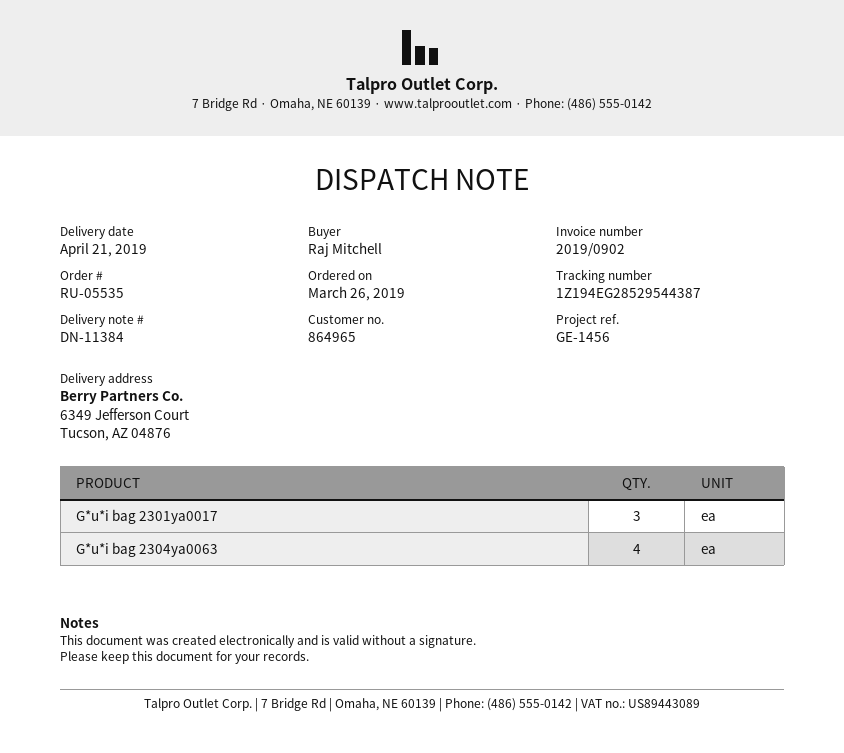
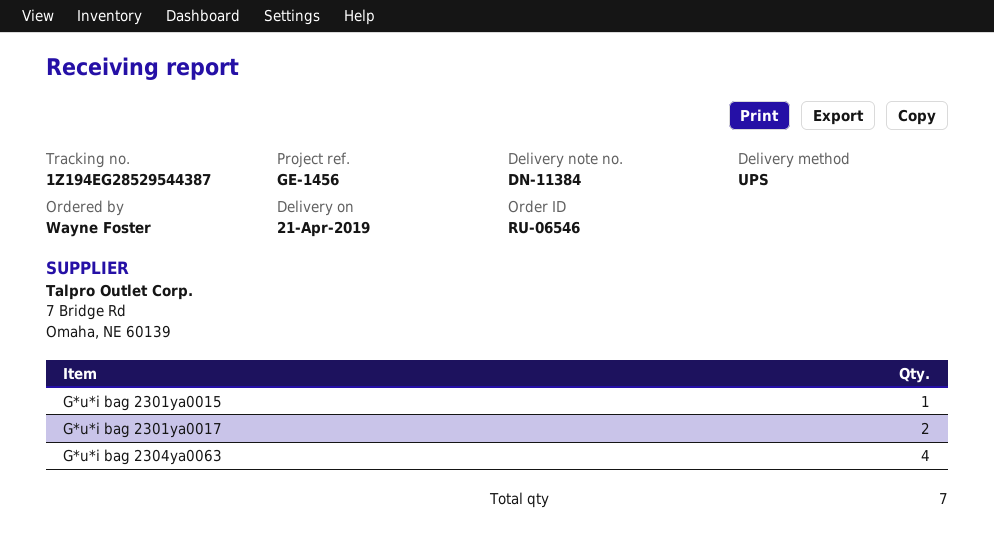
order number: RU-05535 -> RU-06546
ordered by: Raj Mitchell -> Wayne Foster
G*u*i bag 2301ya0017: 3 -> 2
G*u*i bag 2301ya0015: none -> 1

